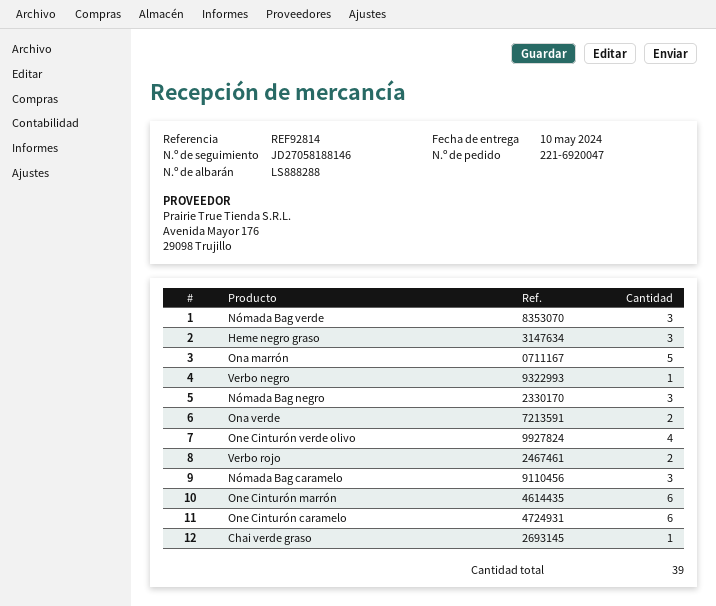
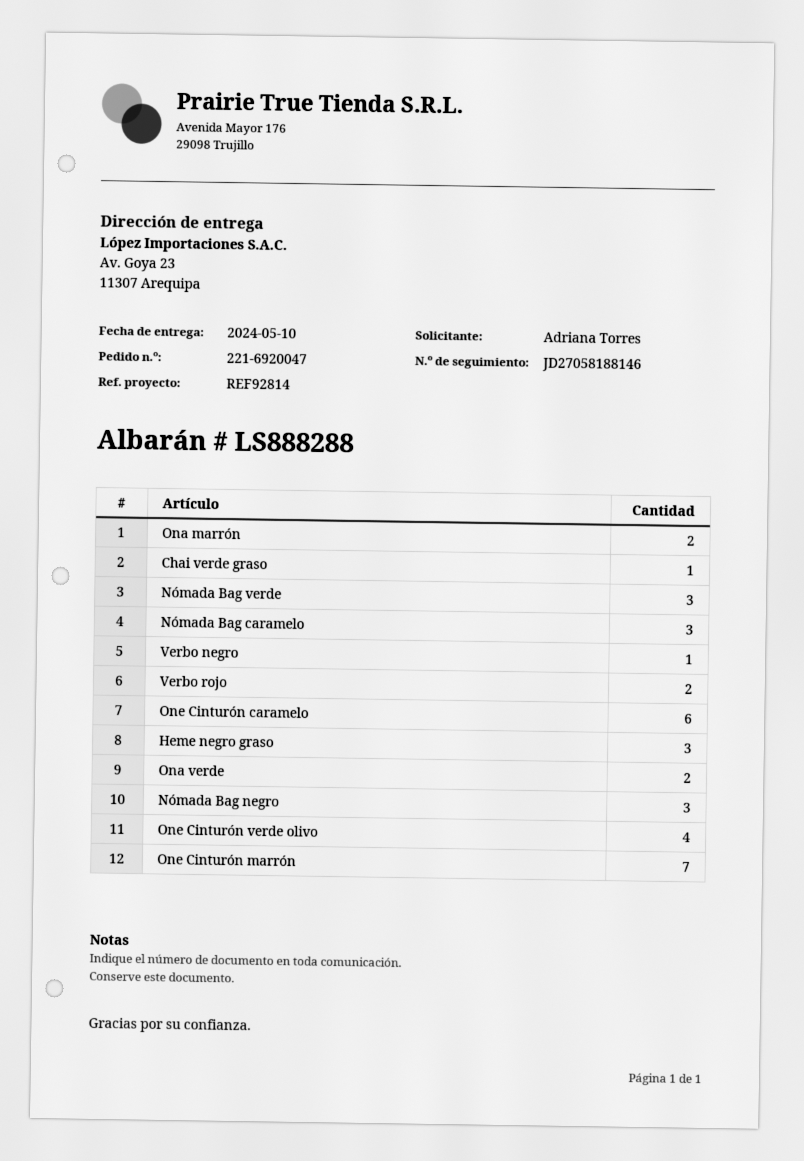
Ona marrón: 5 -> 2
One Cinturón marrón: 6 -> 7

